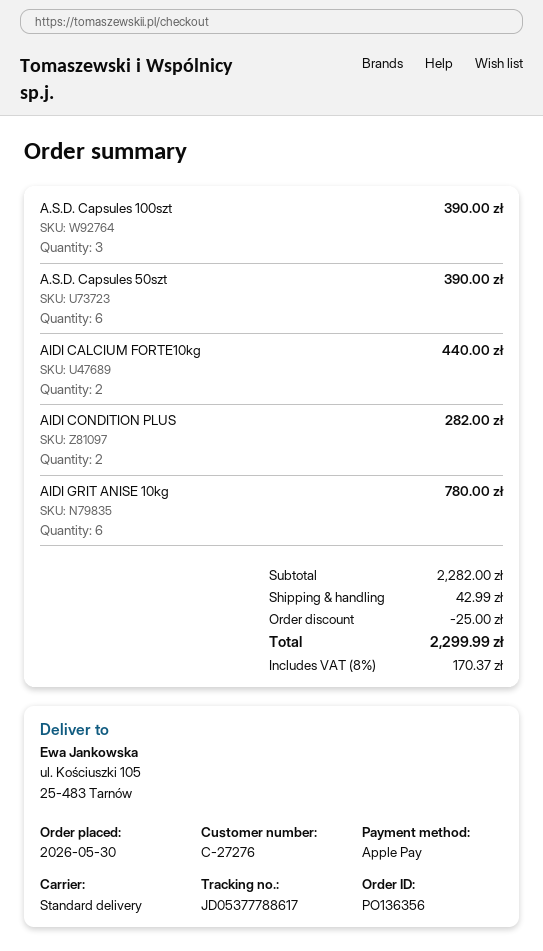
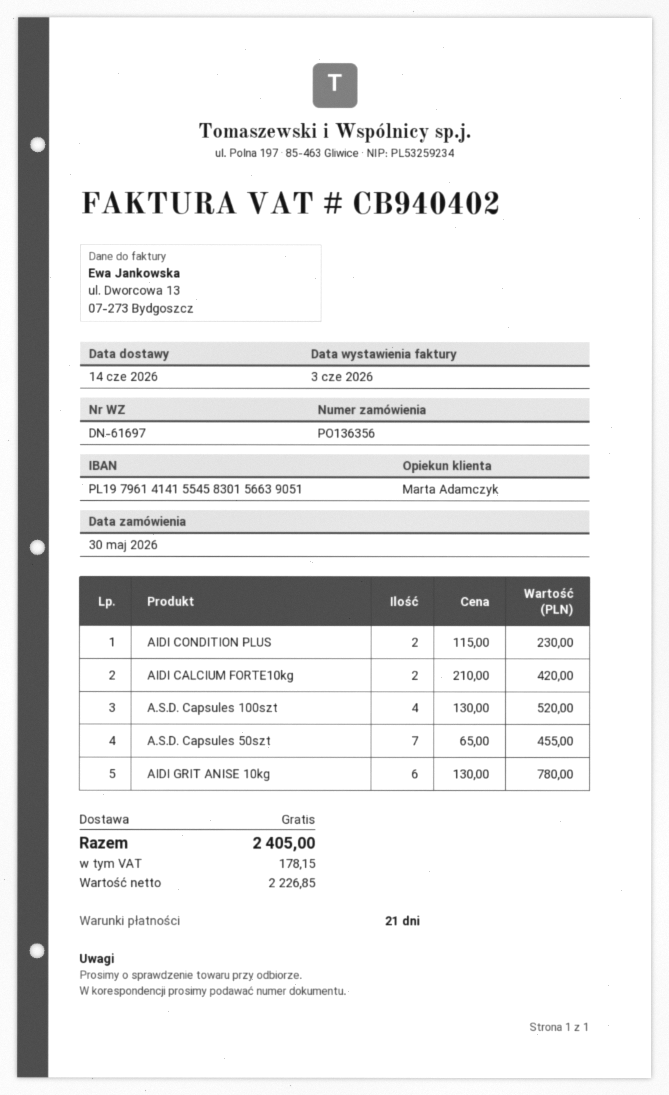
A.S.D. Capsules 100szt: 3 for 390.00 -> 4 for 520.00
A.S.D. Capsules 50szt: 6 for 390.00 -> 7 for 455.00
AIDI CALCIUM FORTE10kg: 2 for 440.00 -> 2 for 420.00
AIDI CONDITION PLUS: 2 for 282.00 -> 2 for 230.00
discount: 25.00 -> none
shipping: 42.99 -> 0.00
tax: 170.37 -> 178.15
total: 2299.99 -> 2405.00

